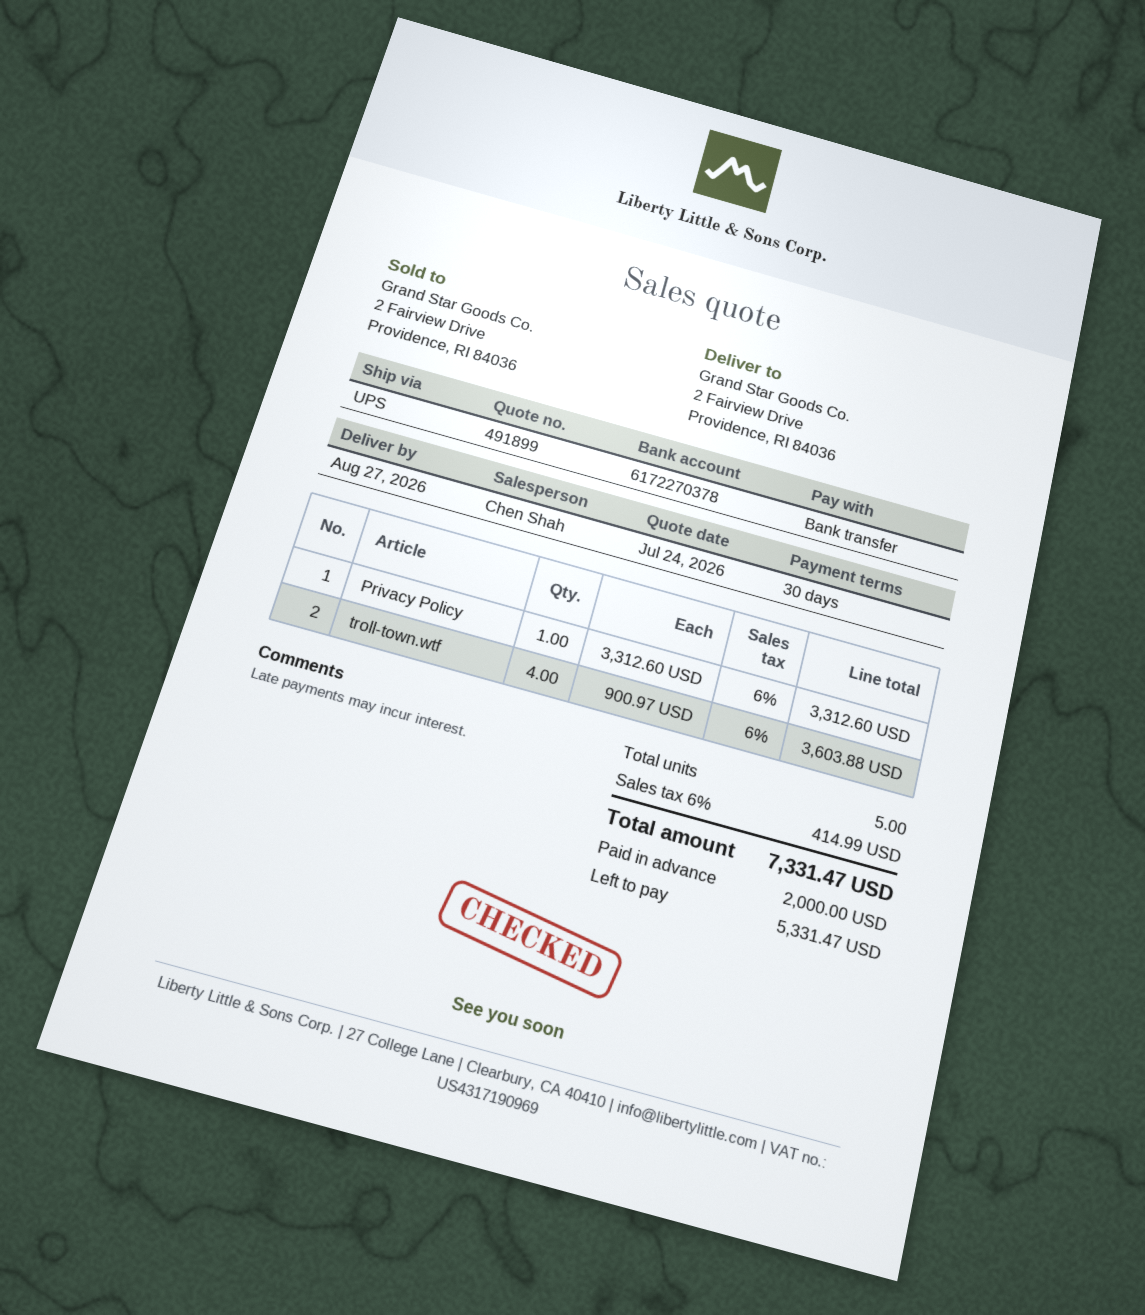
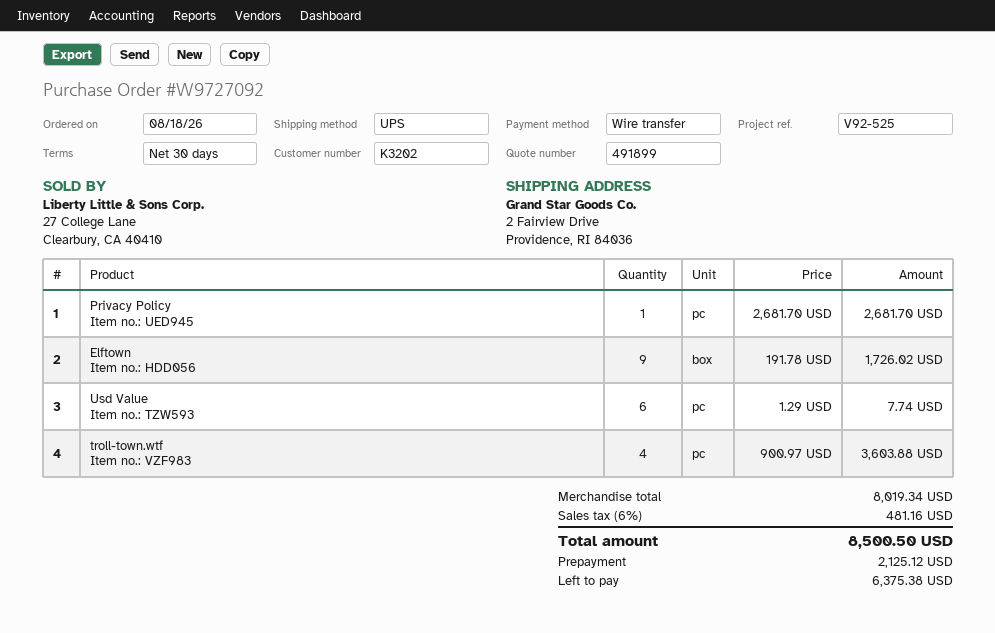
Privacy Policy: 1 x 3312.60 = 3312.60 -> 1 x 2681.70 = 2681.70
Elftown: none -> 9 x 191.78 = 1726.02
Usd Value: none -> 6 x 1.29 = 7.74
tax: 6% = 414.99 -> 6% = 481.16
total: 7331.47 -> 8500.50
deposit: 2000.00 -> 2125.12
balance: 5331.47 -> 6375.38

